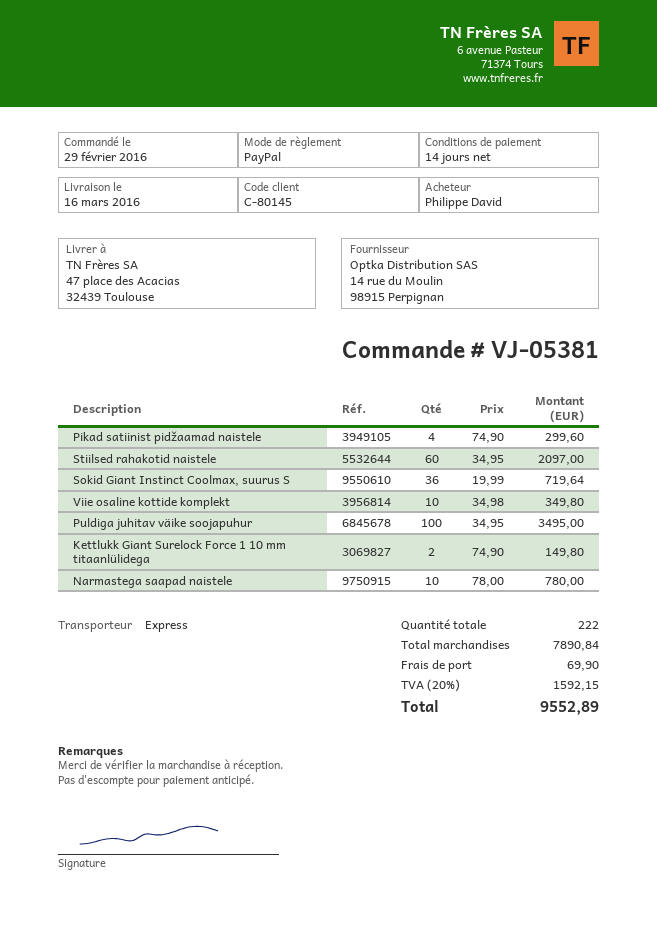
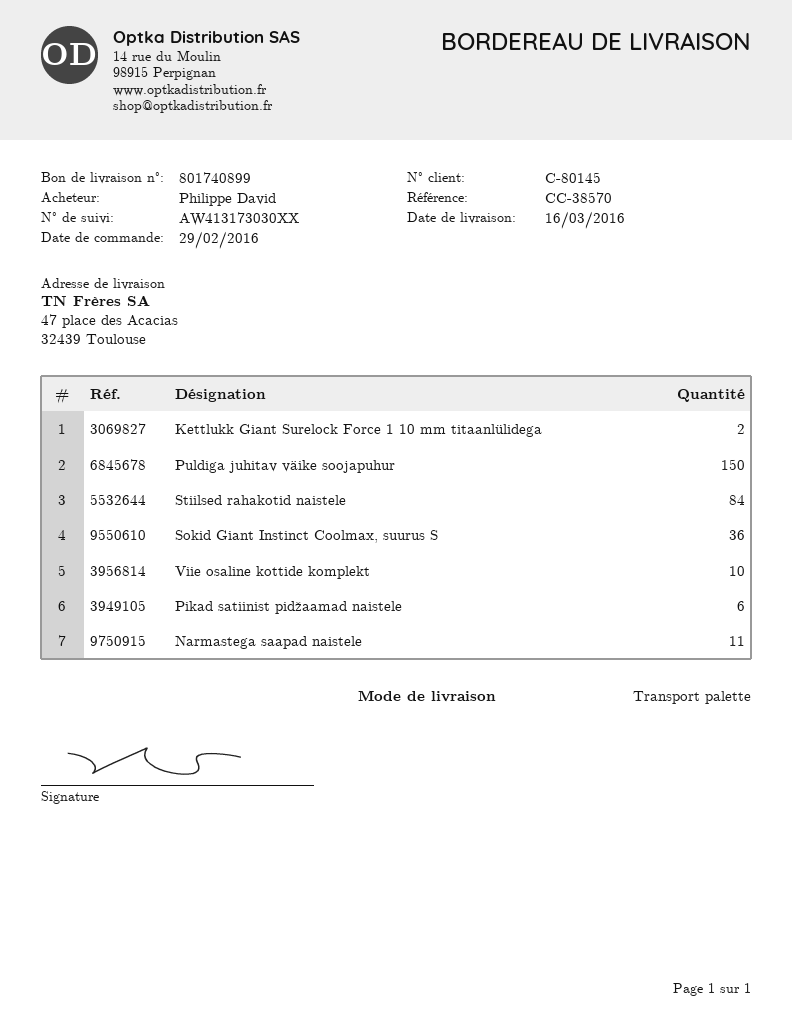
shipping method: express -> pallet freight
Pikad satiinist pidžaamad naistele: 4 -> 6
Stiilsed rahakotid naistele: 60 -> 84
Puldiga juhitav väike soojapuhur: 100 -> 150
Narmastega saapad naistele: 10 -> 11

